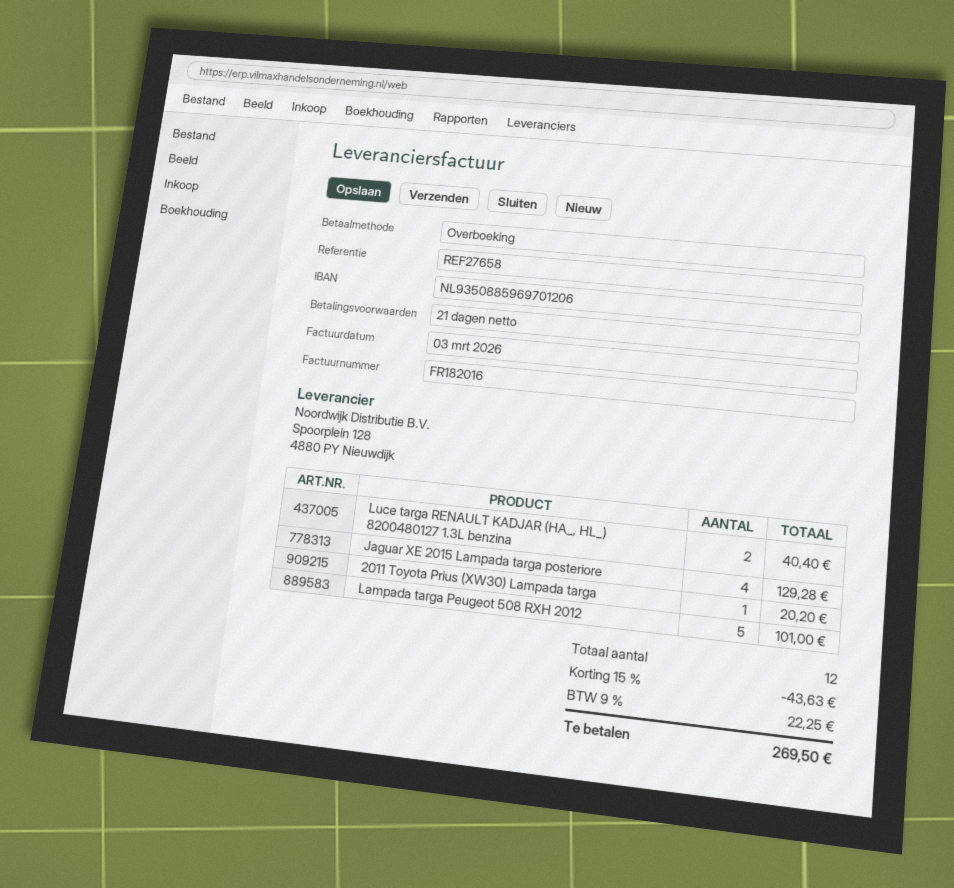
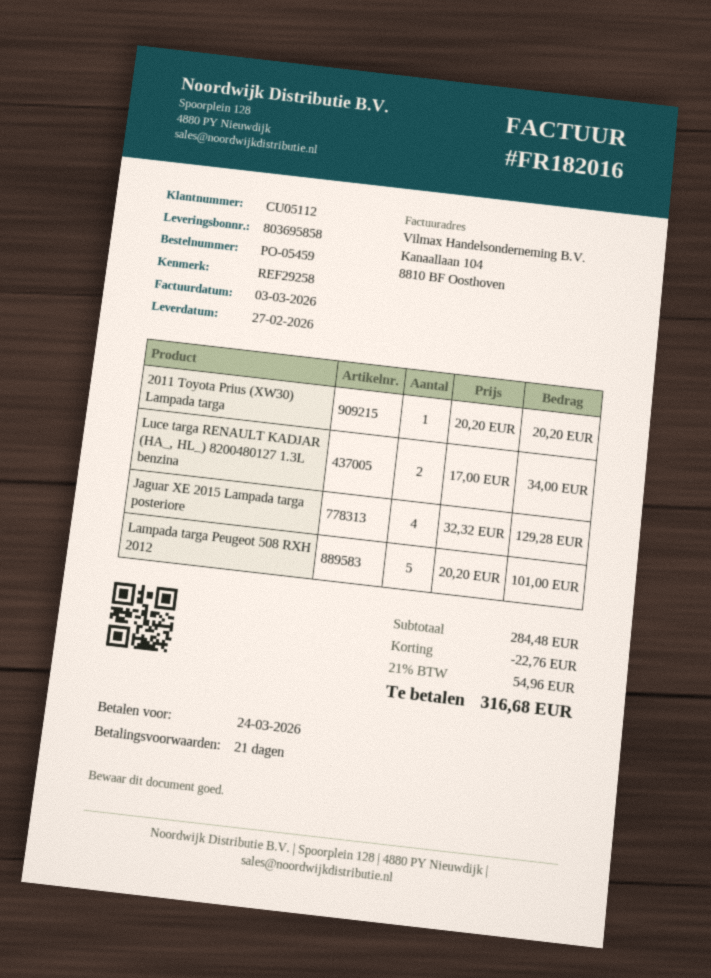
reference: REF27658 -> REF29258
Luce targa RENAULT KADJAR (HA_, HL_) 8200480127 1.3L benzina: 2 for 40.40 -> 2 for 34.00
discount: 43.63 -> 22.76
tax: 9% = 22.25 -> 21% = 54.96
total: 269.50 -> 316.68

